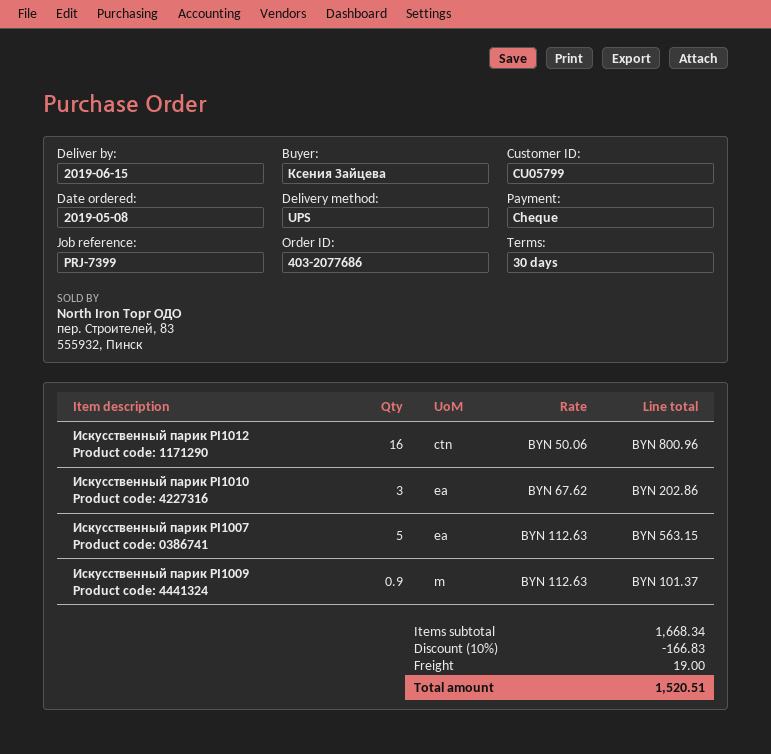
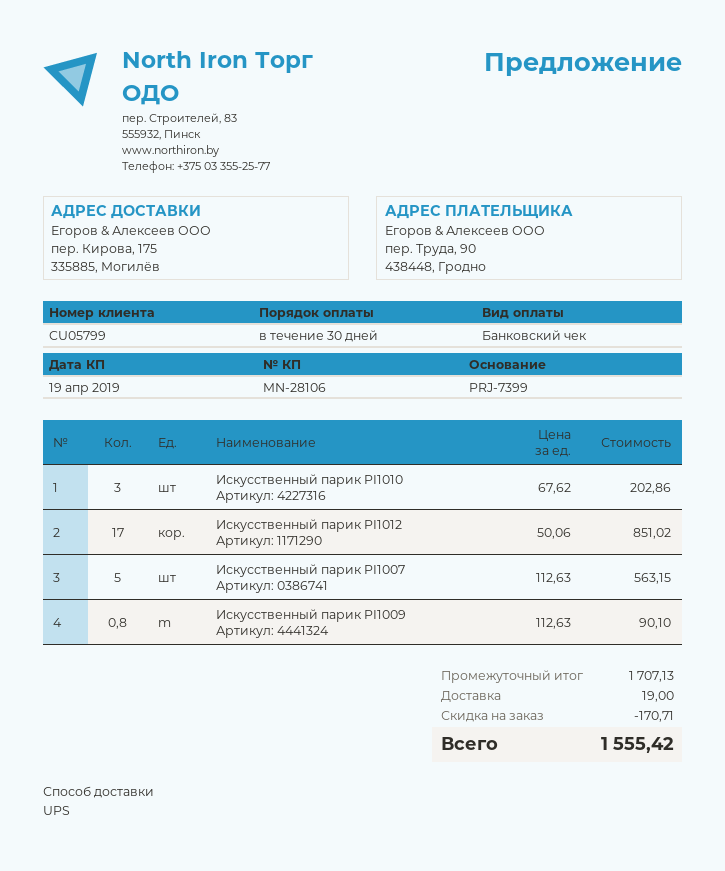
Искусственный парик PI1012: 16 x 50.06 = 800.96 -> 17 x 50.06 = 851.02
Искусственный парик PI1009: 0.9 x 112.63 = 101.37 -> 0.8 x 112.63 = 90.10
subtotal: 1668.34 -> 1707.13
discount: 166.83 -> 170.71
total: 1520.51 -> 1555.42

